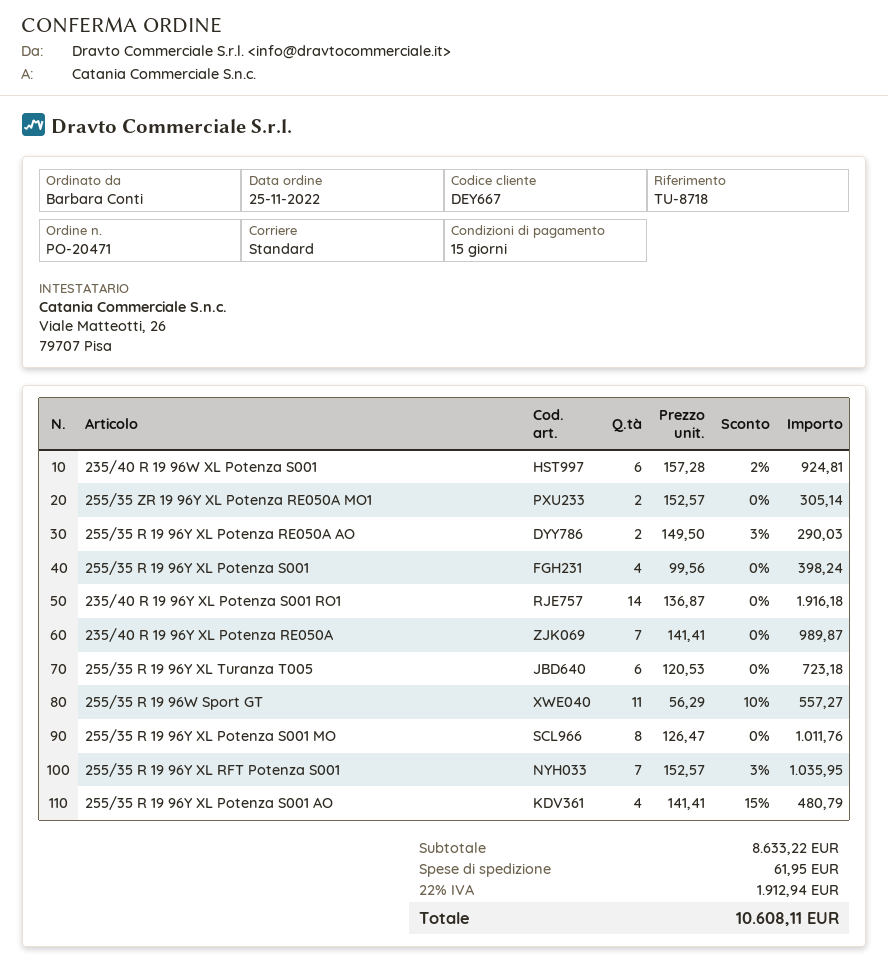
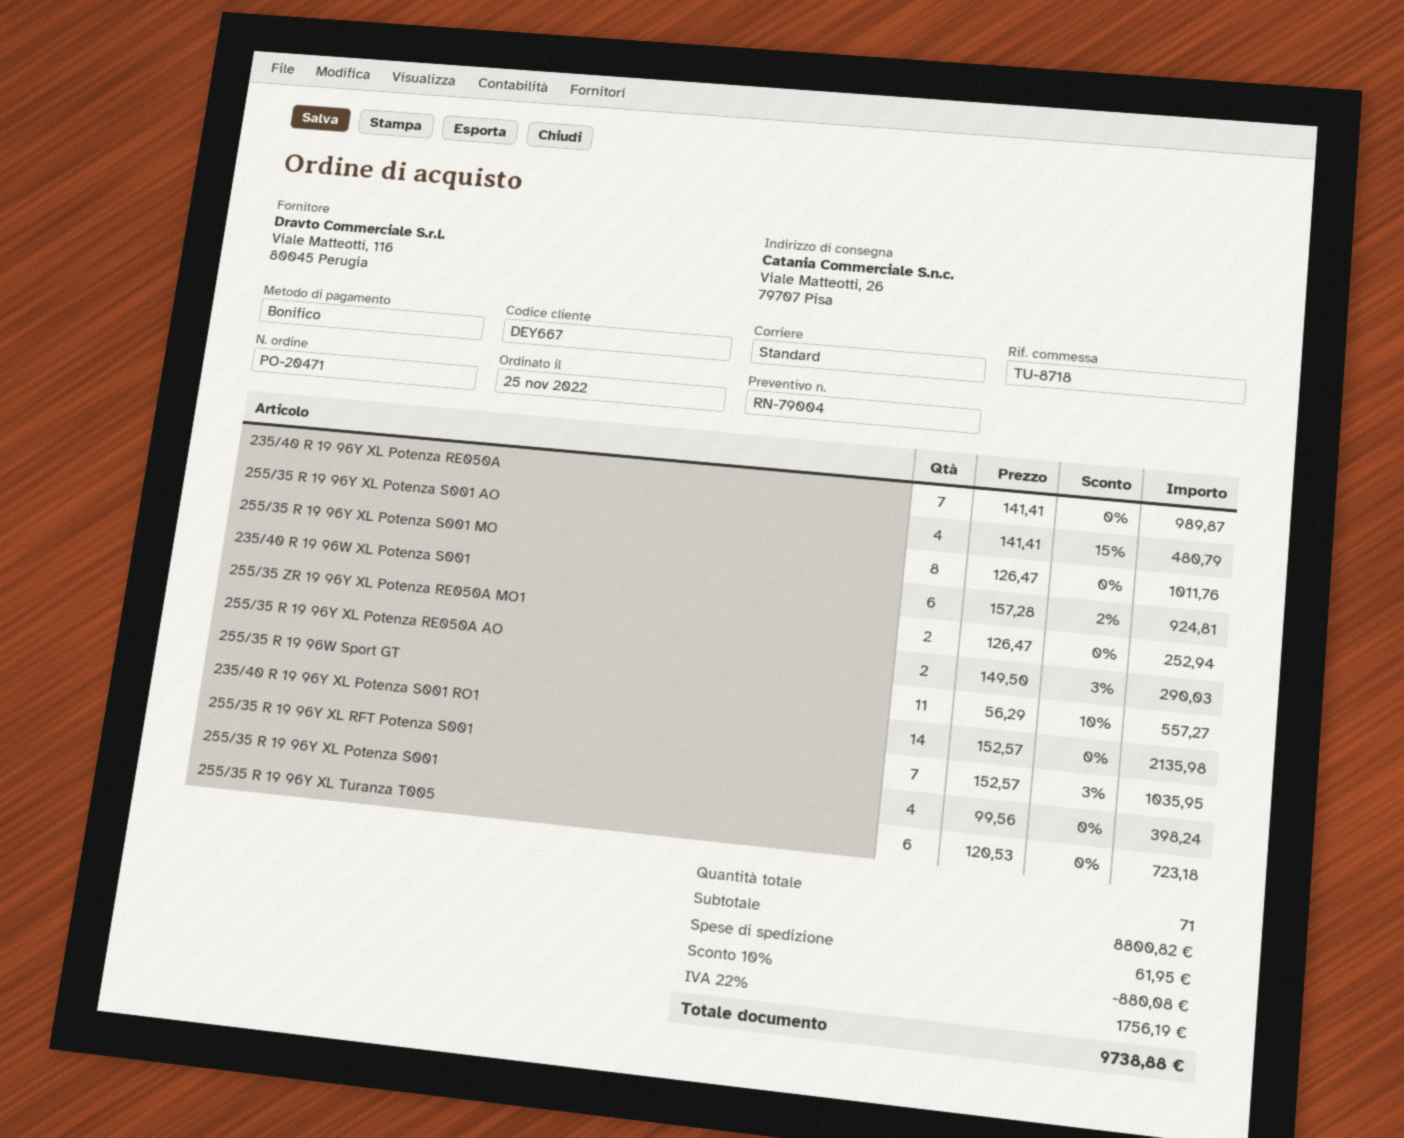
255/35 ZR 19 96Y XL Potenza RE050A MO1: 2 x 152.57 = 305.14 -> 2 x 126.47 = 252.94
235/40 R 19 96Y XL Potenza S001 RO1: 14 x 136.87 = 1916.18 -> 14 x 152.57 = 2135.98
subtotal: 8633.22 -> 8800.82
discount: none -> 10% = 880.08
tax: 22% = 1912.94 -> 22% = 1756.19
total: 10608.11 -> 9738.88

